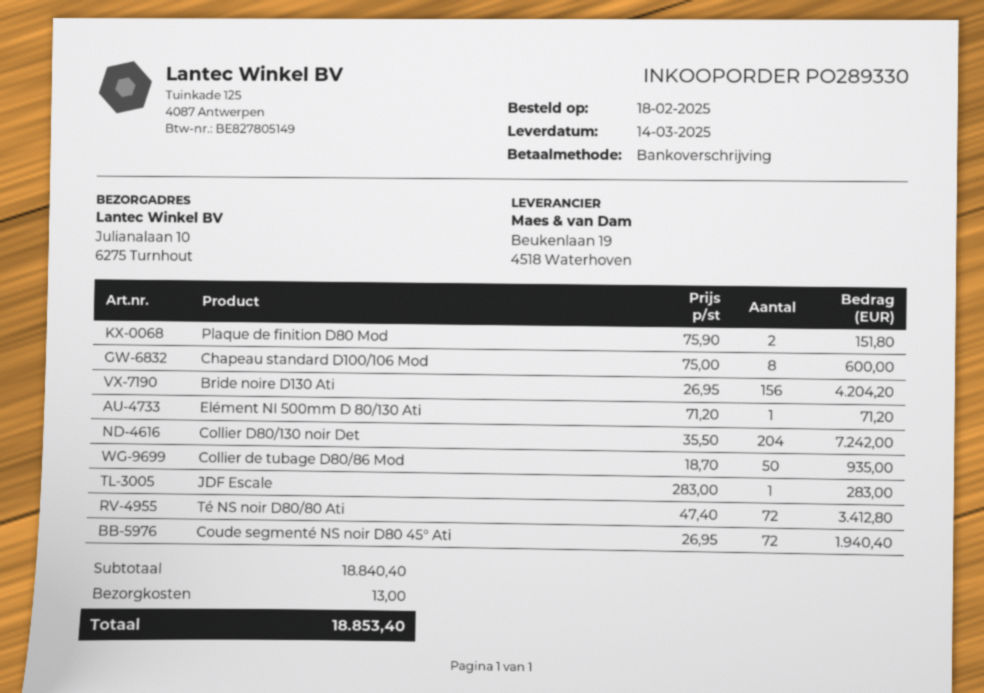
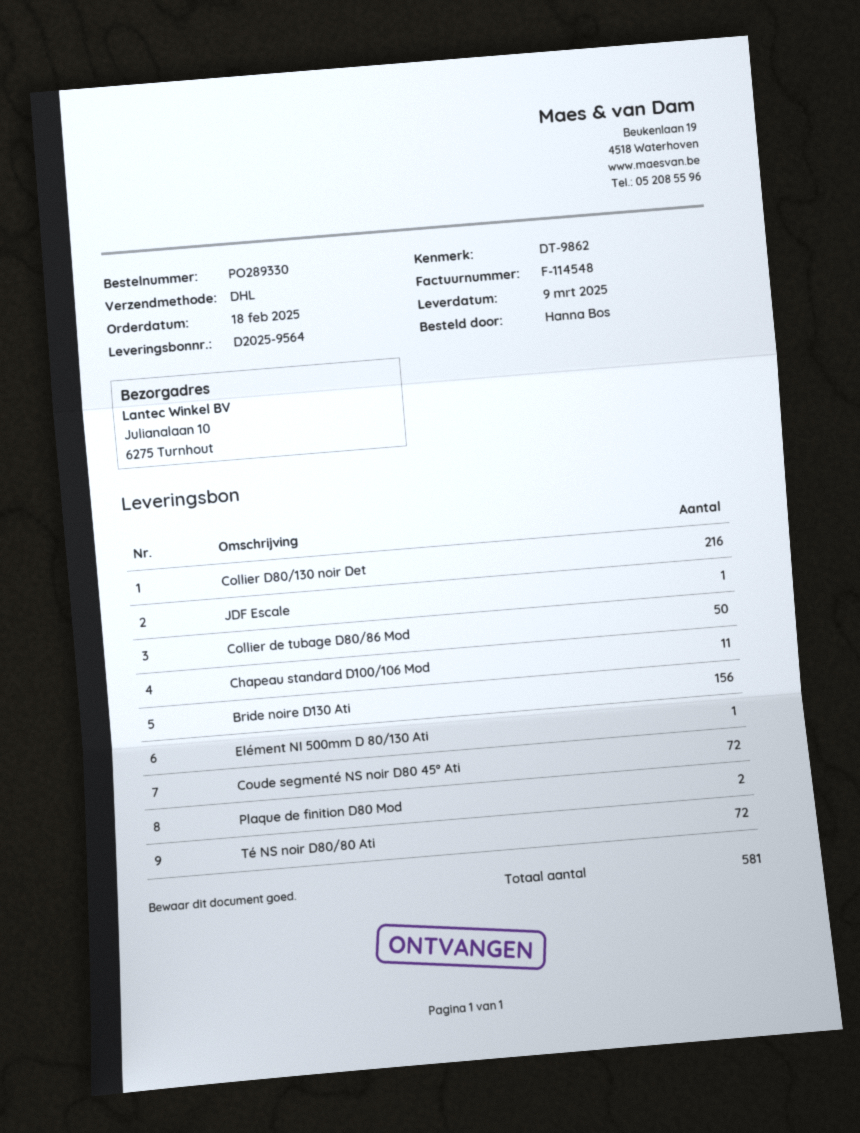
delivery date: 2025-03-14 -> 2025-03-09
Chapeau standard D100/106 Mod: 8 -> 11
Collier D80/130 noir Det: 204 -> 216

